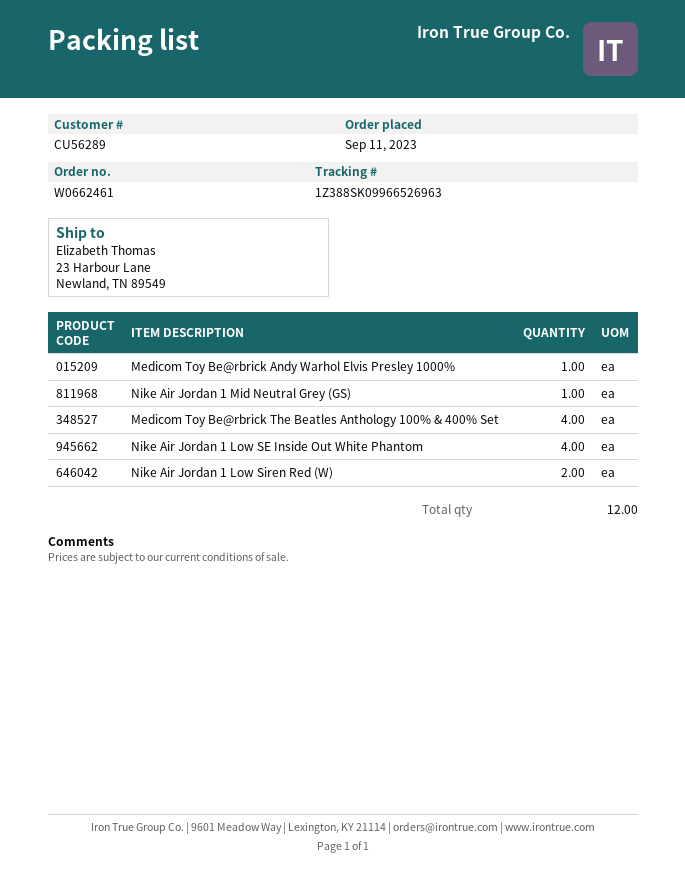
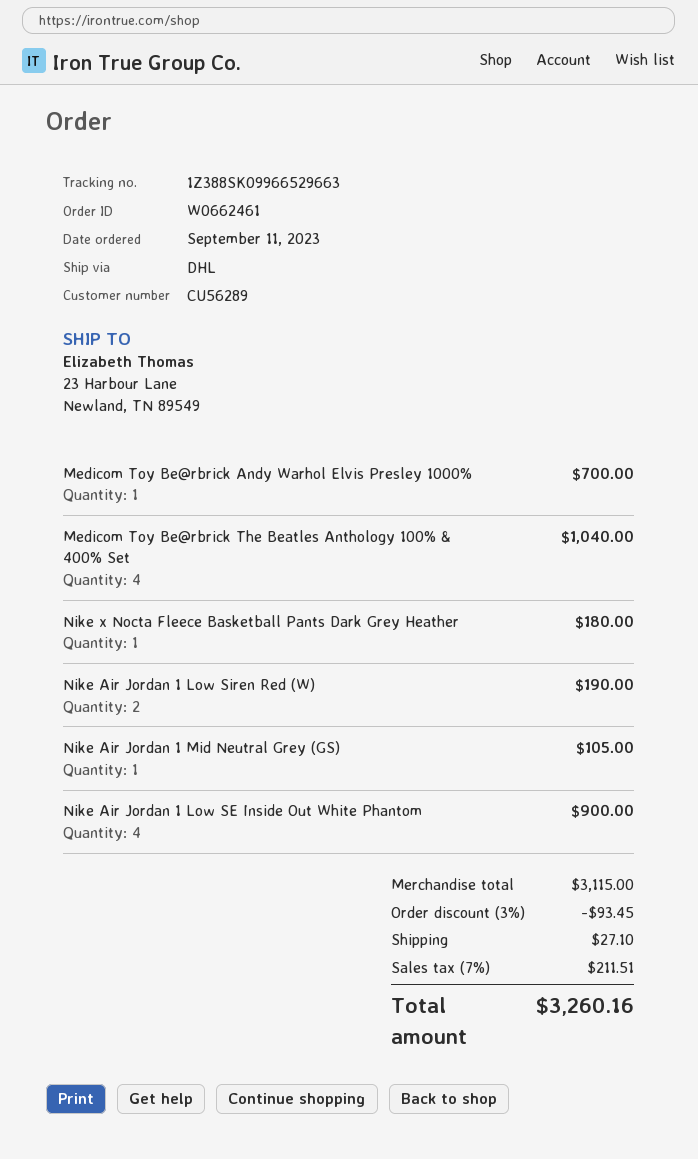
tracking number: 1Z388SK09966526963 -> 1Z388SK09966529663
Nike x Nocta Fleece Basketball Pants Dark Grey Heather: none -> 1

